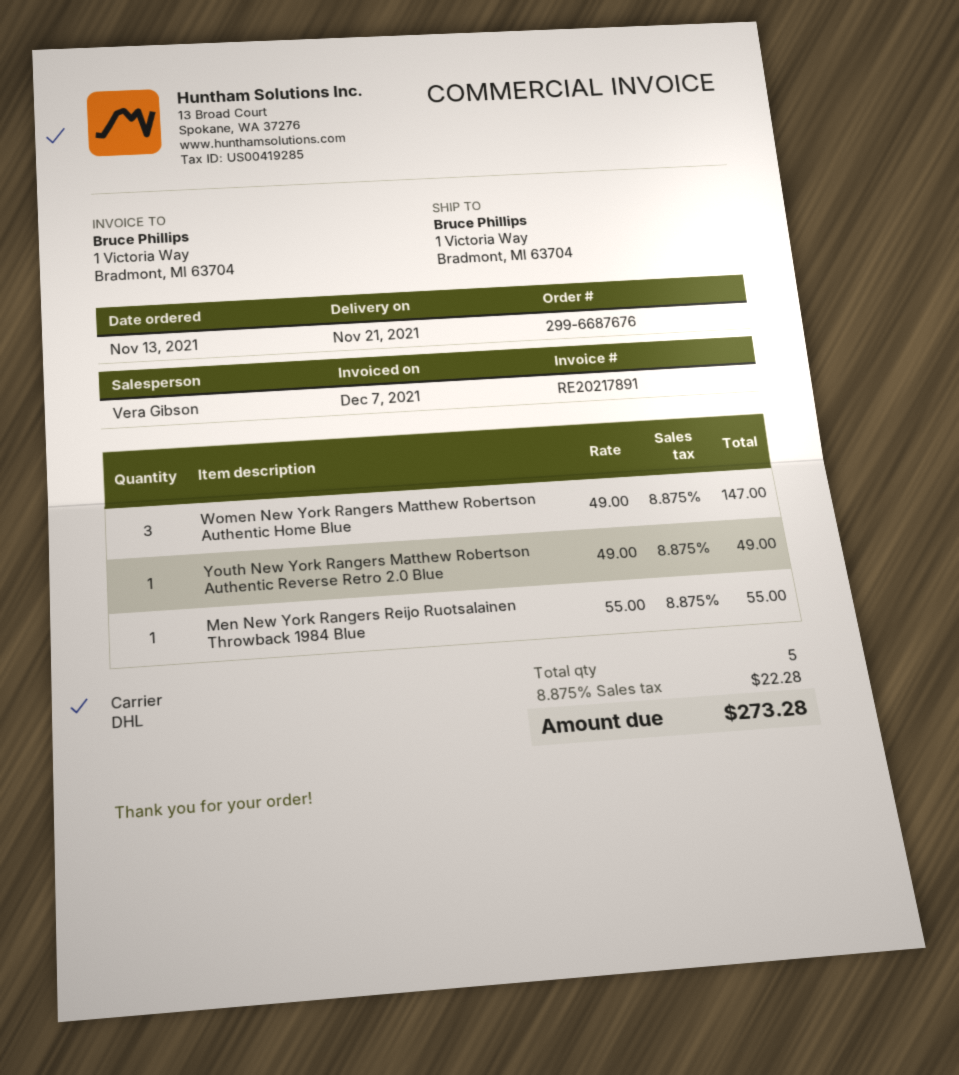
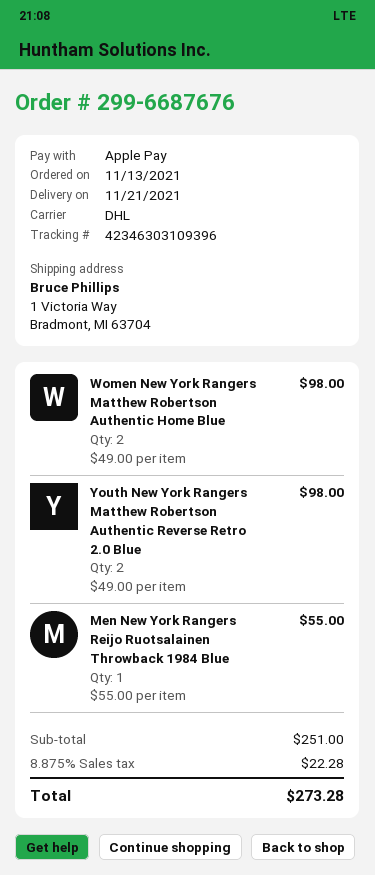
Women New York Rangers Matthew Robertson Authentic Home Blue: 3 x 49.00 = 147.00 -> 2 x 49.00 = 98.00
Youth New York Rangers Matthew Robertson Authentic Reverse Retro 2.0 Blue: 1 x 49.00 = 49.00 -> 2 x 49.00 = 98.00

